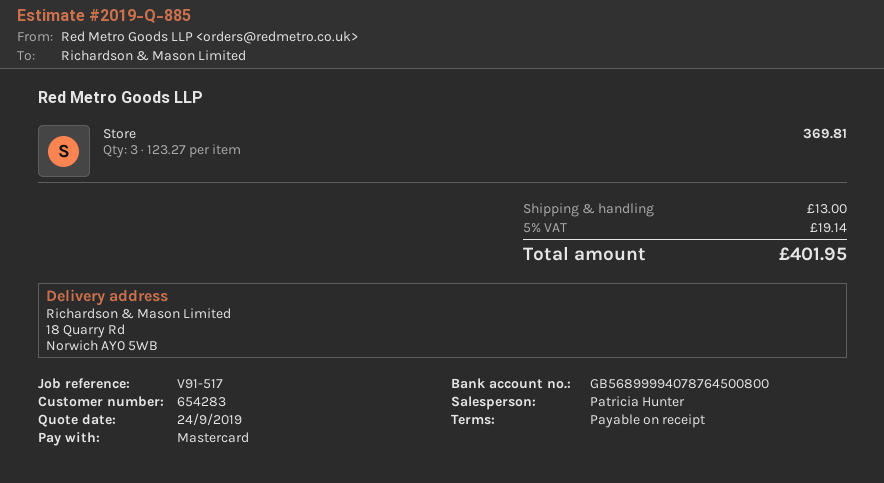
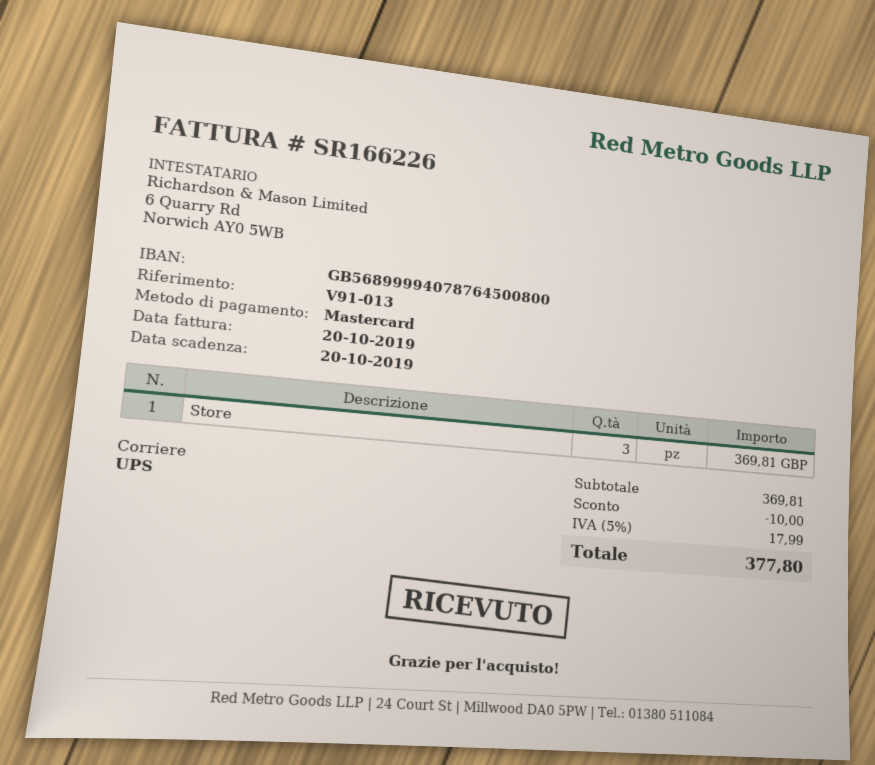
reference: V91-517 -> V91-013
discount: none -> 10.00
shipping: 13.00 -> none
tax: 5% = 19.14 -> 5% = 17.99
total: 401.95 -> 377.80

